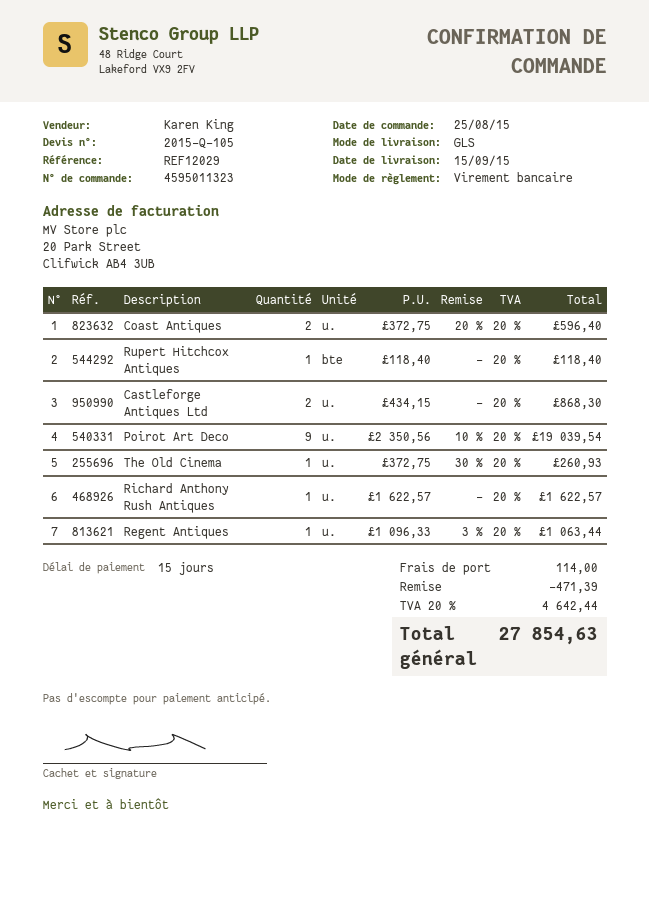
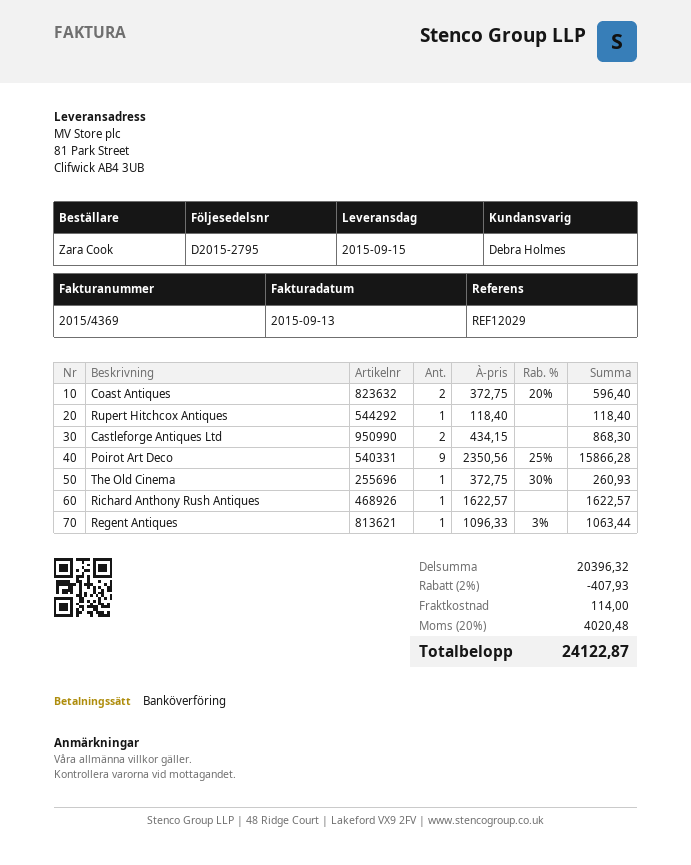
sales rep: Karen King -> Debra Holmes
Poirot Art Deco: 9 x 2350.56 - 10% = 19039.54 -> 9 x 2350.56 - 25% = 15866.28
discount: 471.39 -> 407.93
tax: 20% = 4642.44 -> 20% = 4020.48
total: 27854.63 -> 24122.87

